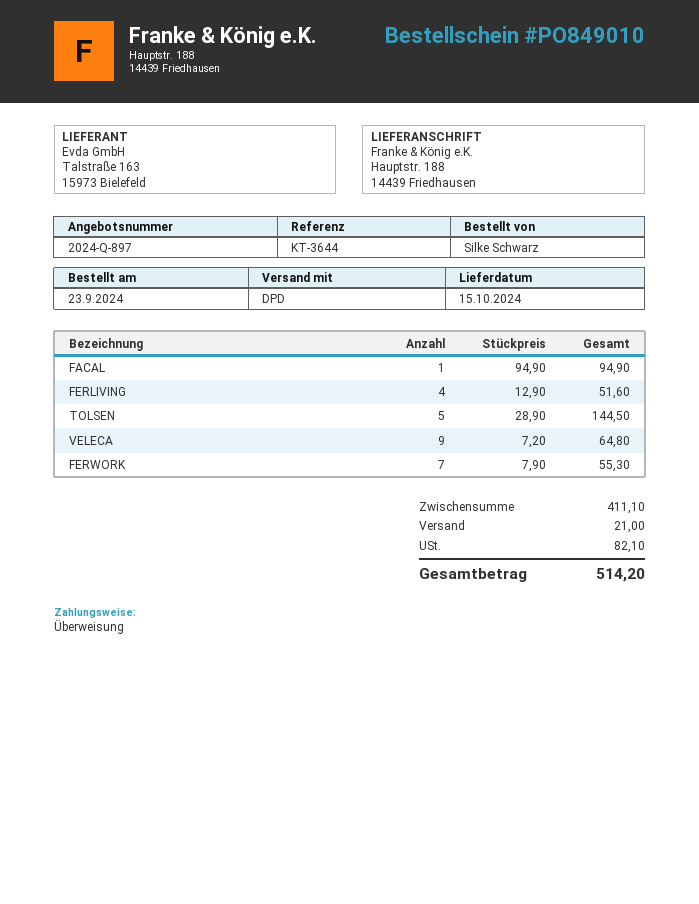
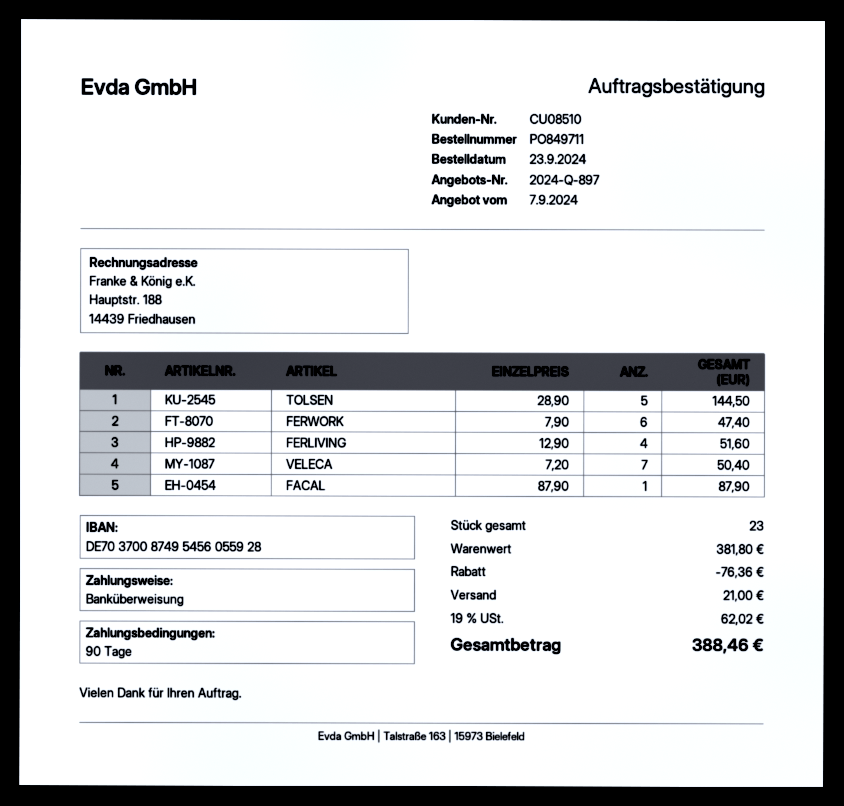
order number: PO849010 -> PO849711
FACAL: 1 x 94.90 = 94.90 -> 1 x 87.90 = 87.90
VELECA: 9 x 7.20 = 64.80 -> 7 x 7.20 = 50.40
FERWORK: 7 x 7.90 = 55.30 -> 6 x 7.90 = 47.40
subtotal: 411.10 -> 381.80
discount: none -> 76.36
tax: 82.10 -> 62.02
total: 514.20 -> 388.46

